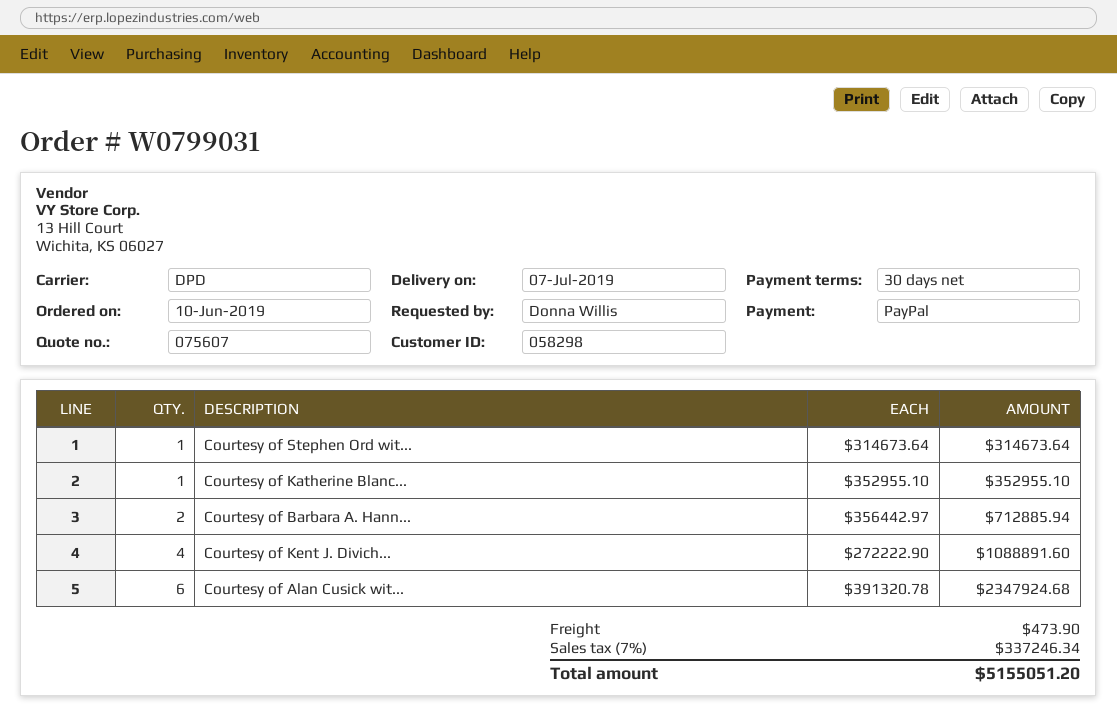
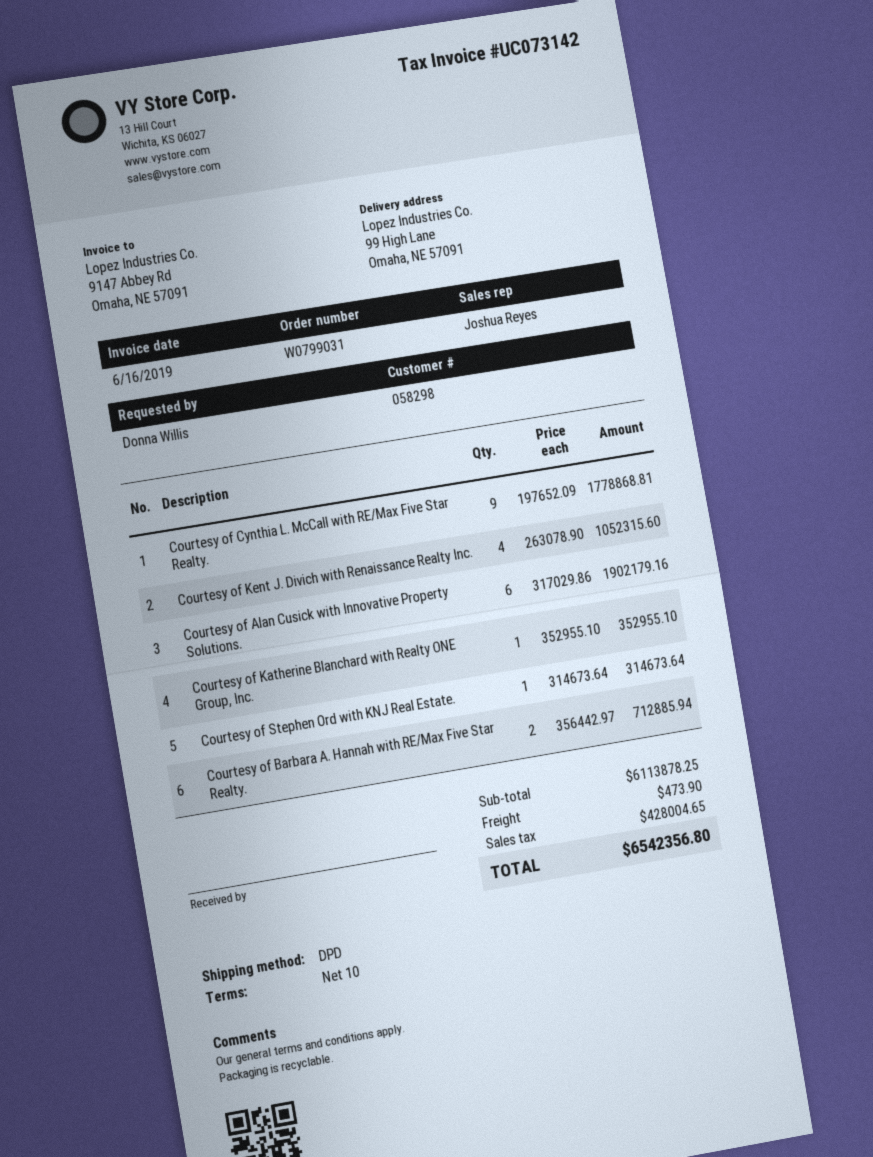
payment terms: 30 days -> 10 days
Courtesy of Kent J. Divich...: 4 x 272222.90 = 1088891.60 -> 4 x 263078.90 = 1052315.60
Courtesy of Alan Cusick wit...: 6 x 391320.78 = 2347924.68 -> 6 x 317029.86 = 1902179.16
Courtesy of Cynthia L. McCall with RE/Max Five Star Realty.: none -> 9 x 197652.09 = 1778868.81
tax: 337246.34 -> 428004.65
total: 5155051.20 -> 6542356.80

